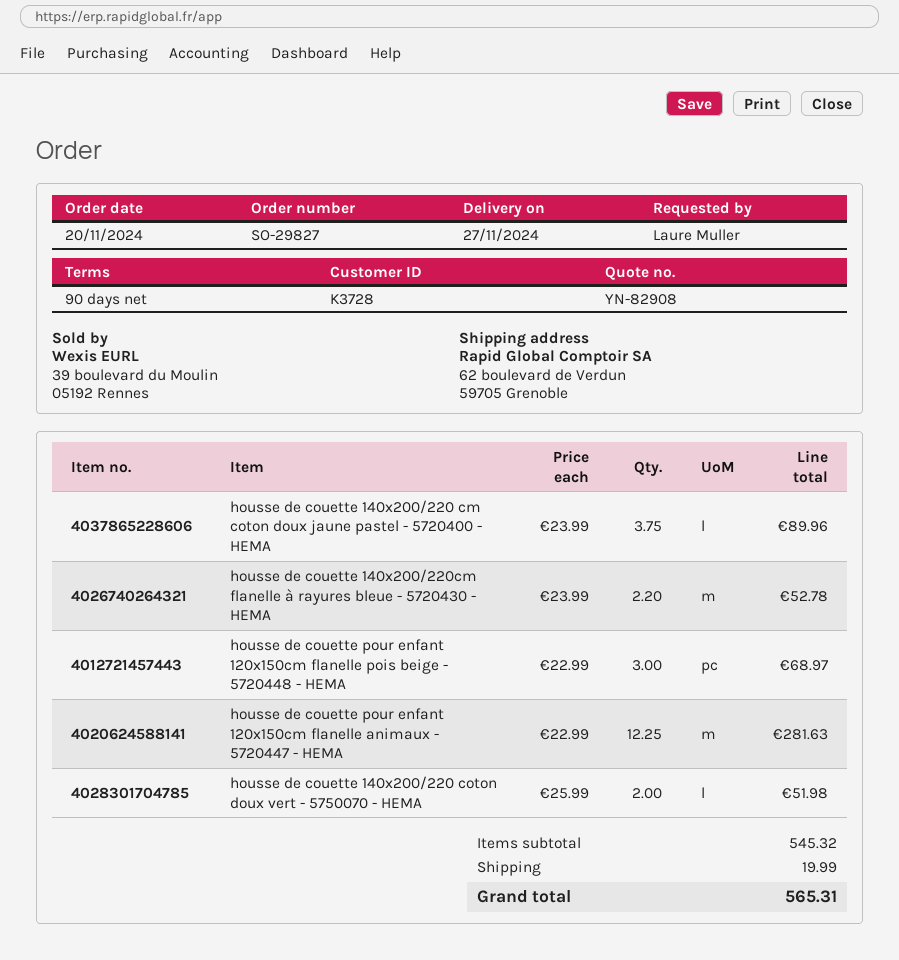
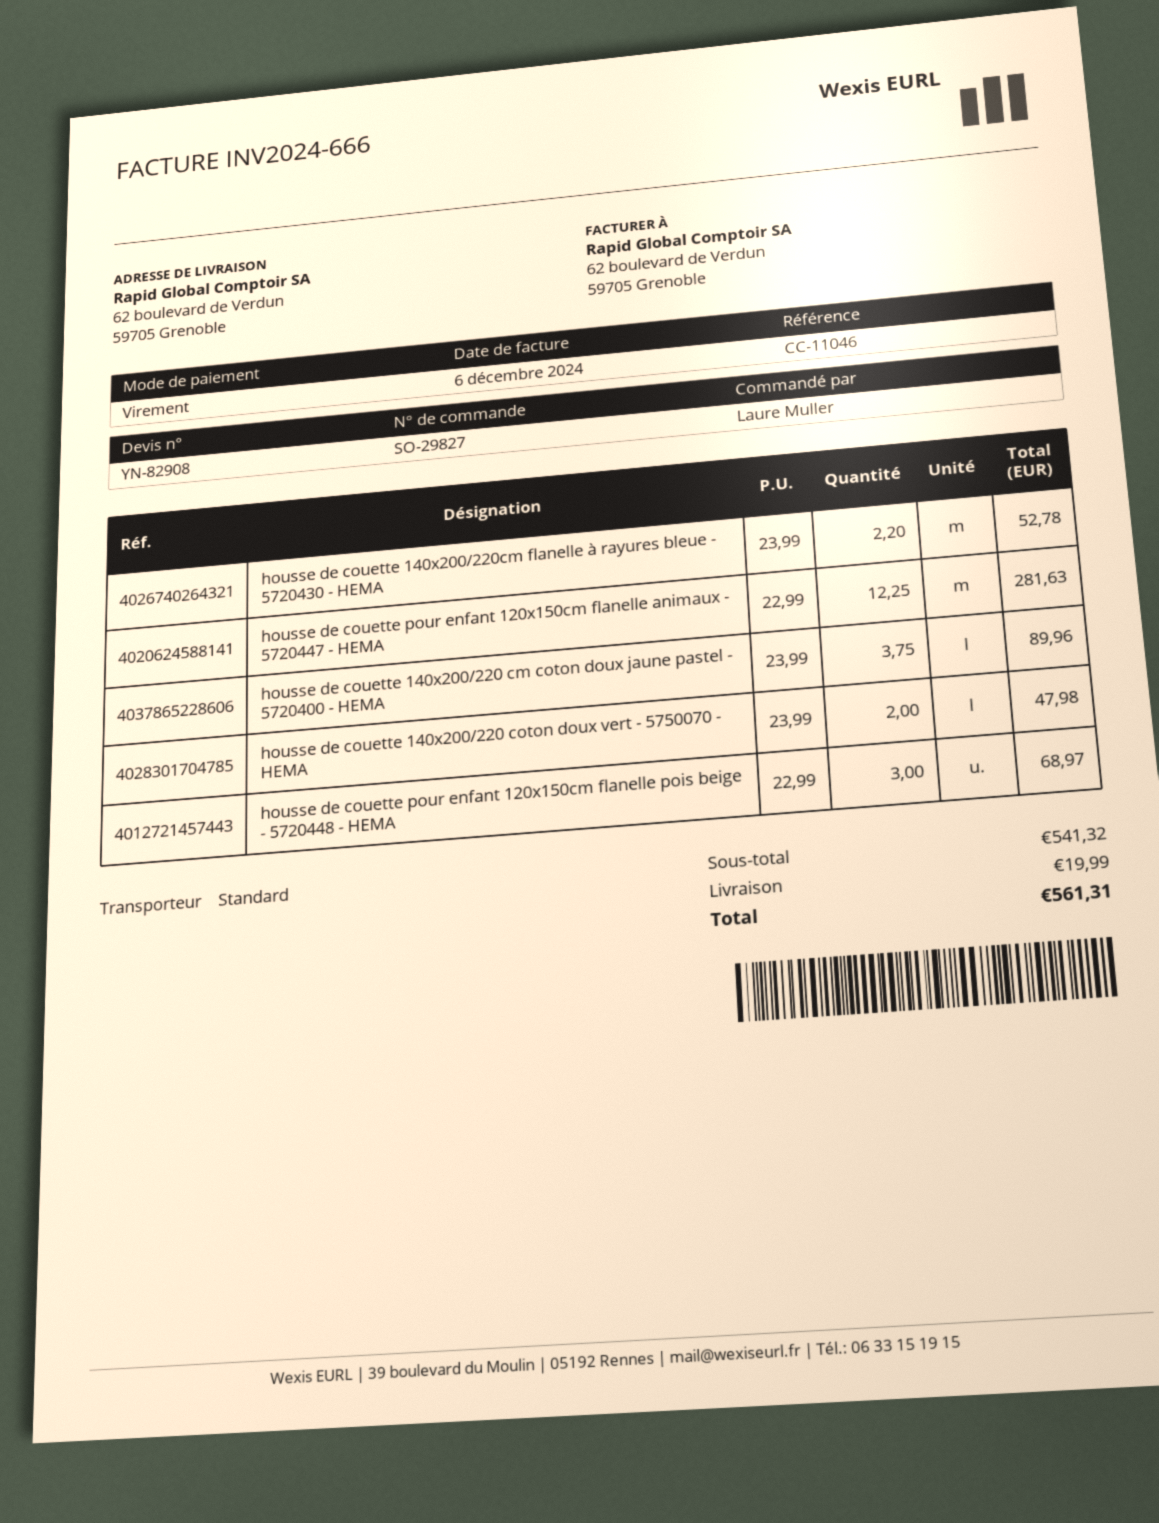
housse de couette 140x200/220 coton doux vert - 5750070 - HEMA: 2 x 25.99 = 51.98 -> 2 x 23.99 = 47.98
subtotal: 545.32 -> 541.32
total: 565.31 -> 561.31

